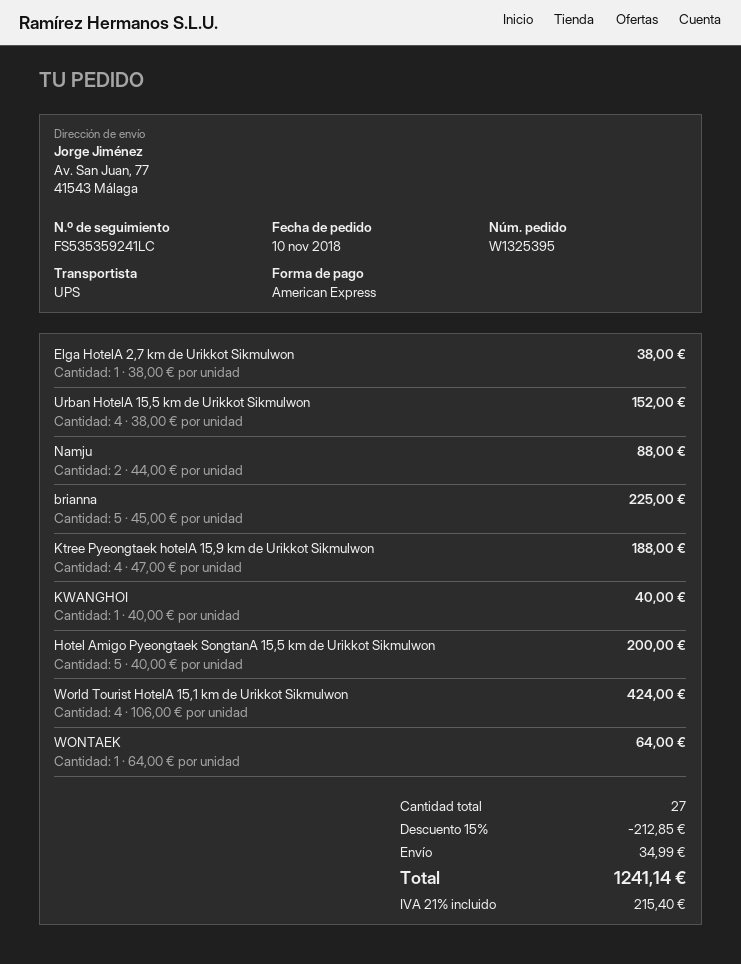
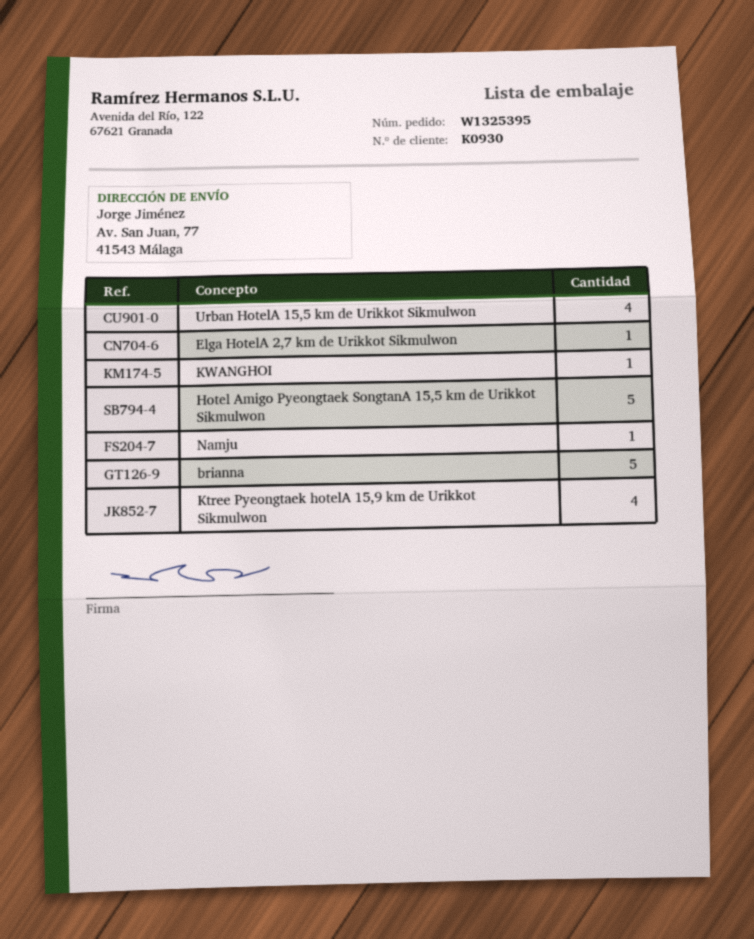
Namju: 2 -> 1
World Tourist HotelA 15,1 km de Urikkot Sikmulwon: 4 -> none
WONTAEK: 1 -> none

